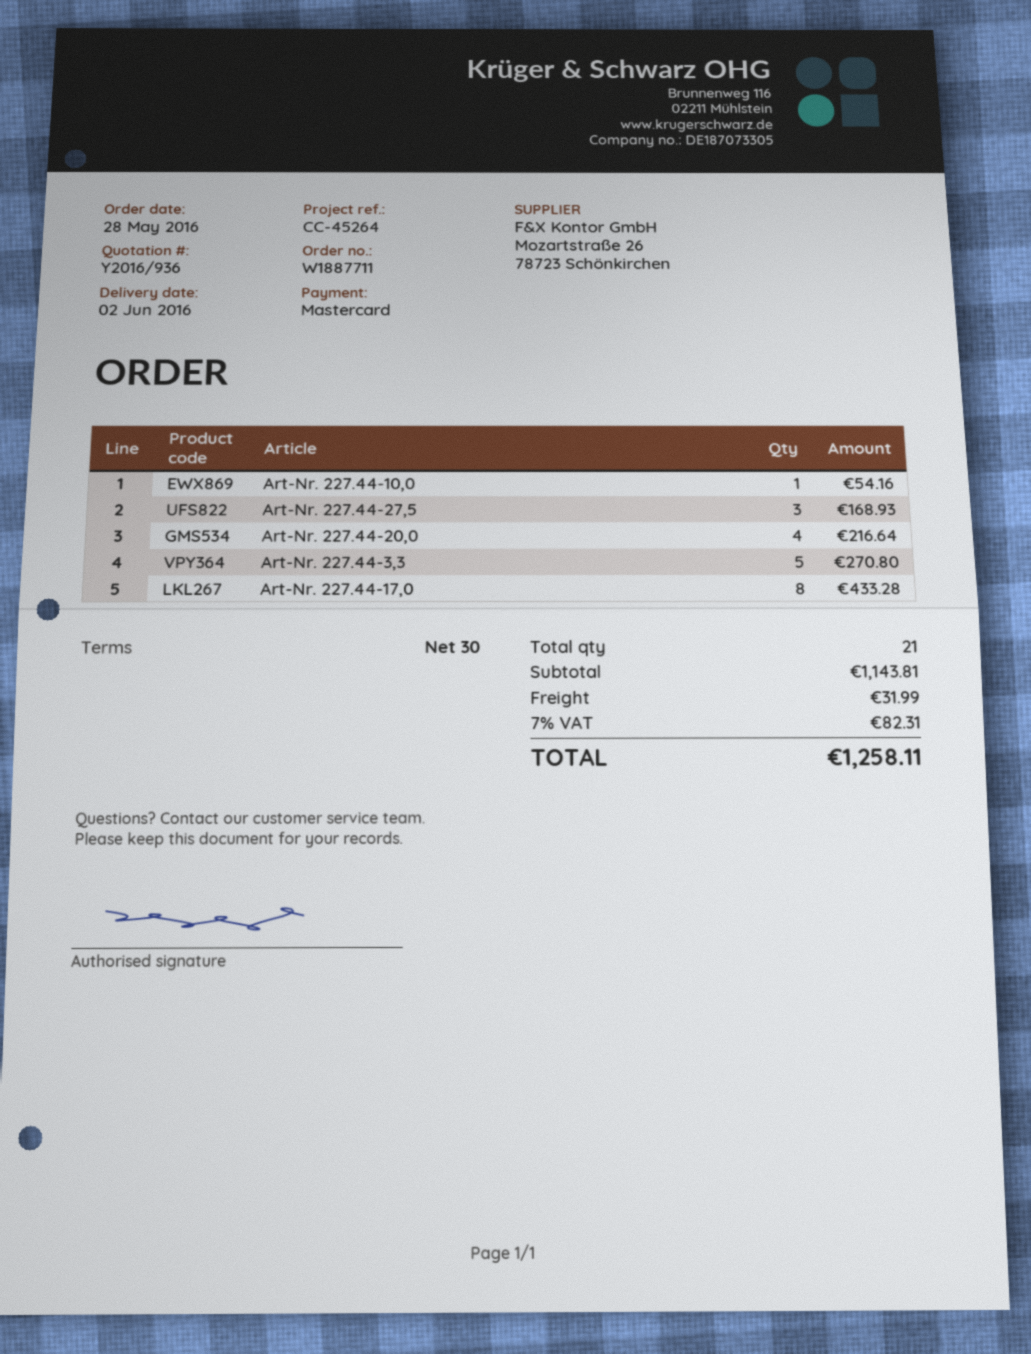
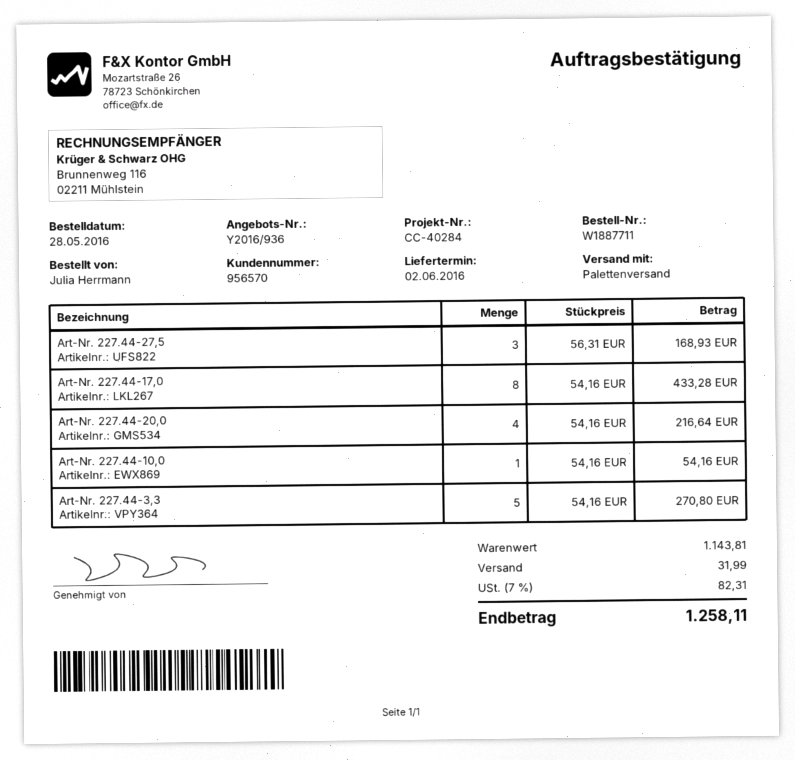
reference: CC-45264 -> CC-40284

